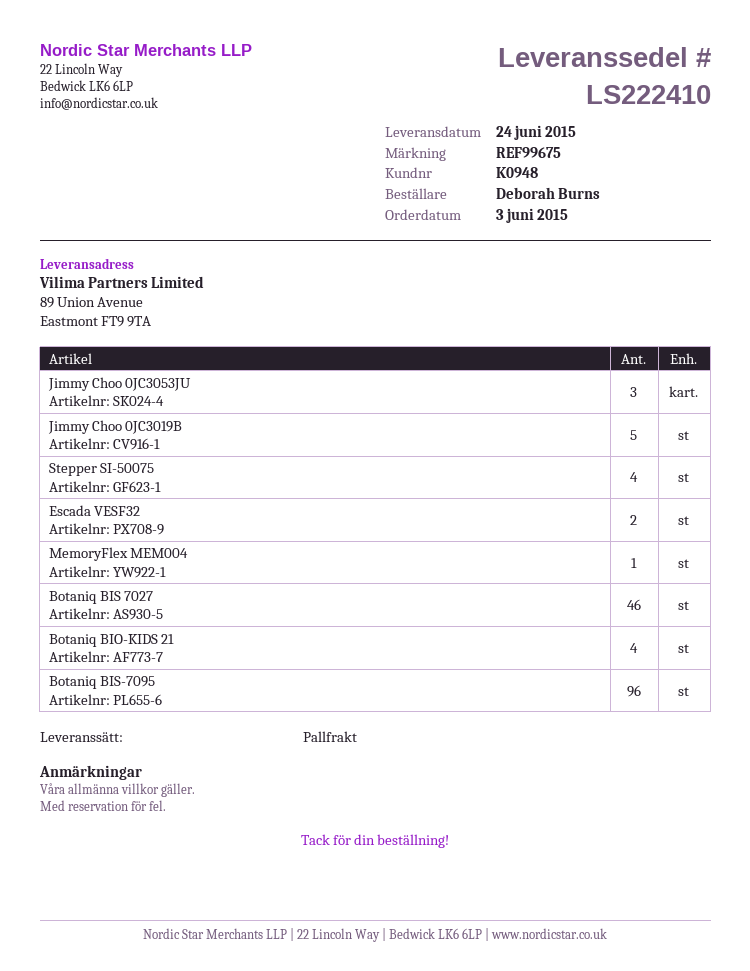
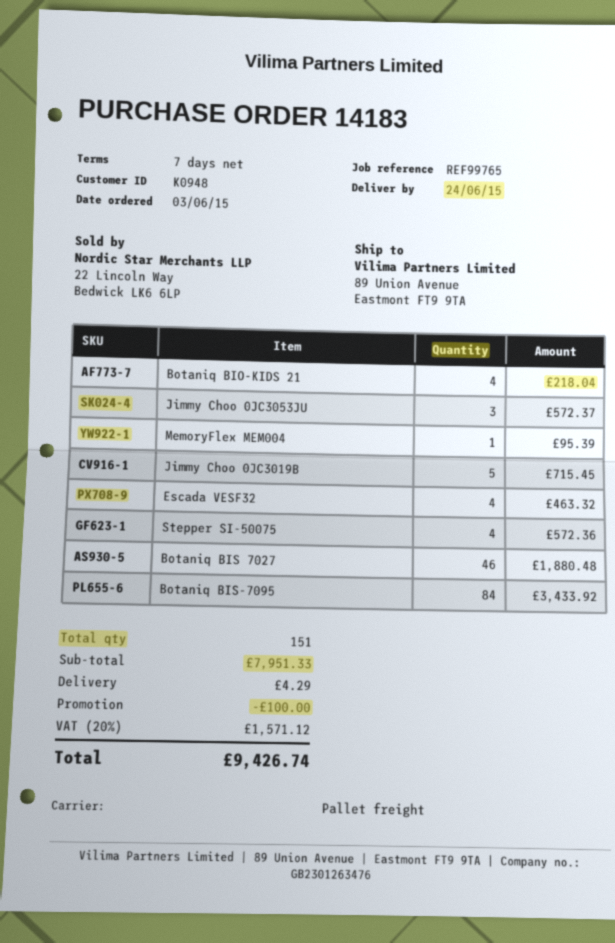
reference: REF99675 -> REF99765
Escada VESF32: 2 -> 4
Botaniq BIS-7095: 96 -> 84

